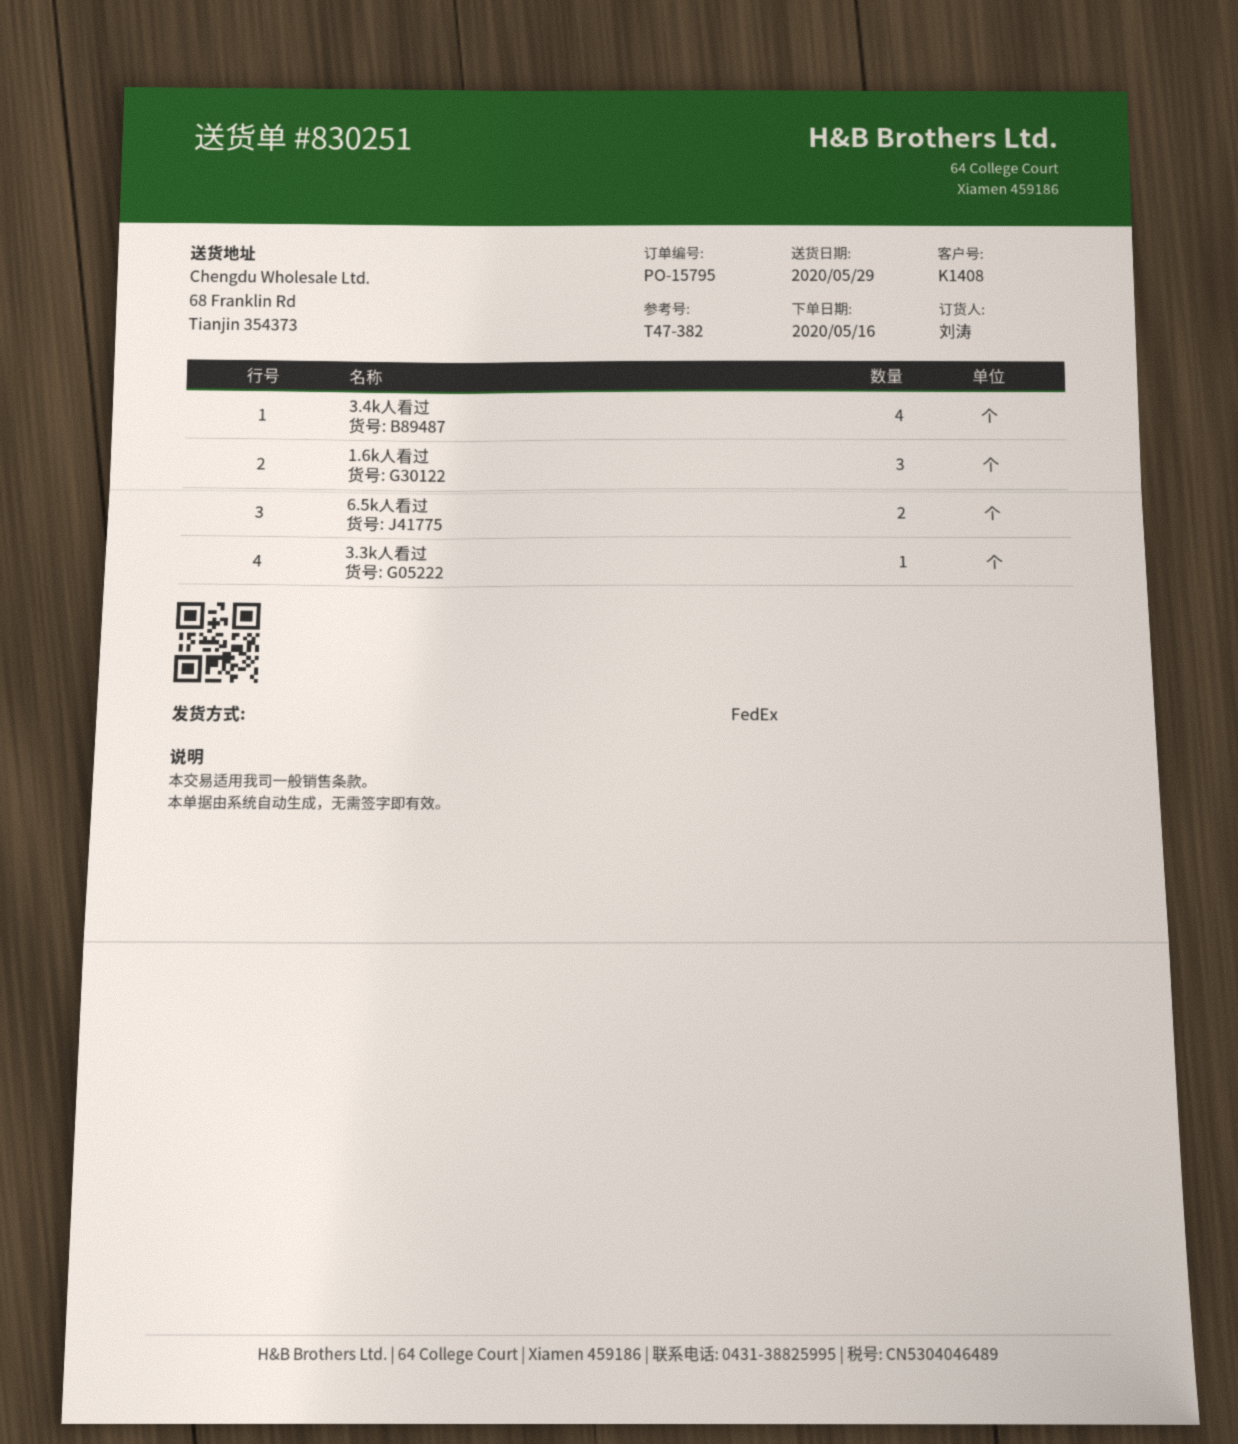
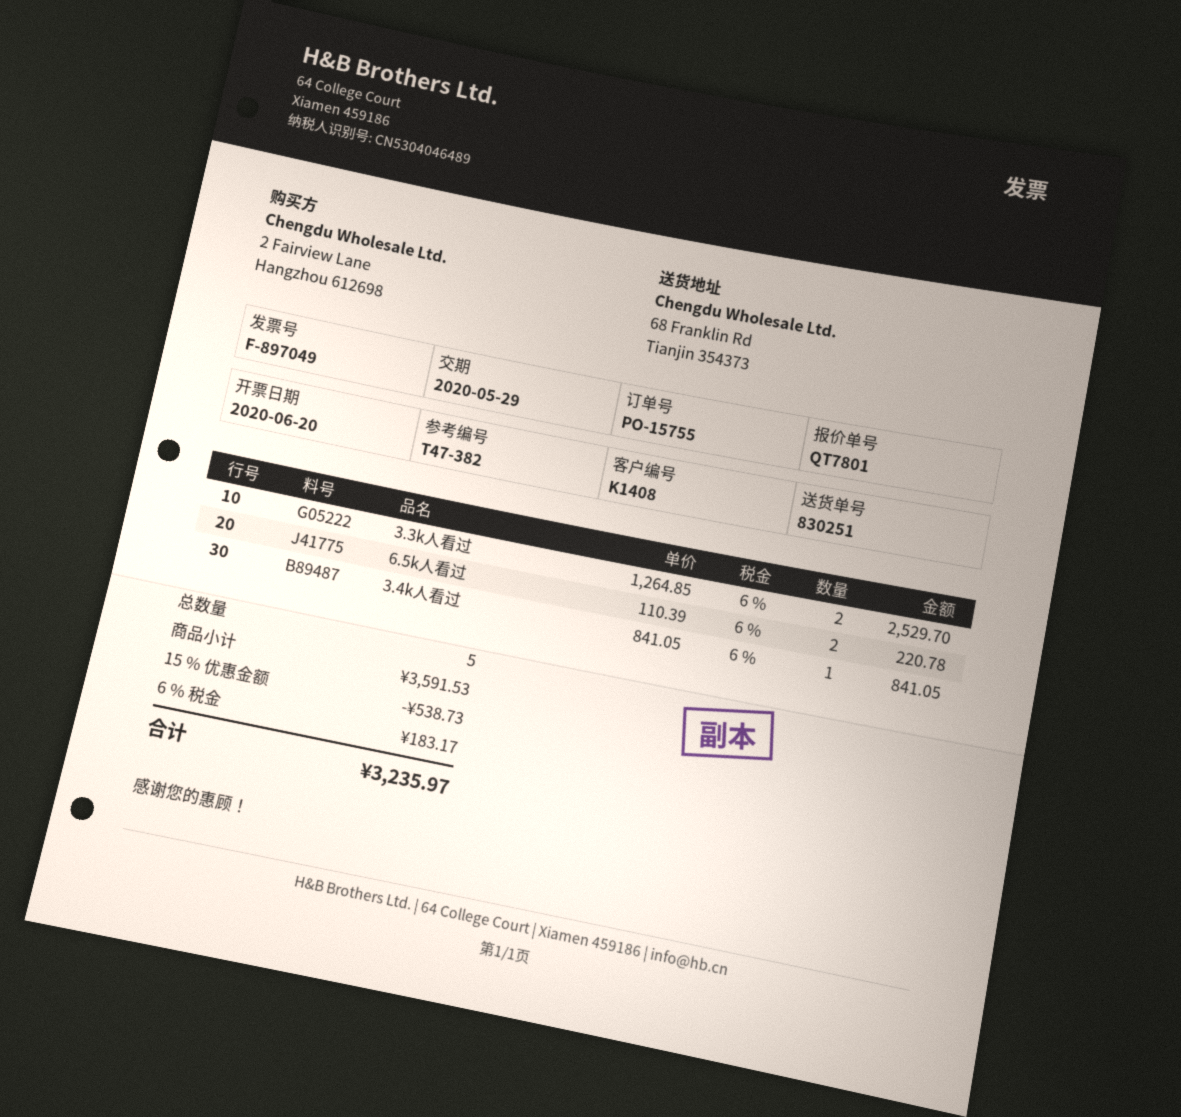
order number: PO-15795 -> PO-15755
3.4k人看过: 4 -> 1
1.6k人看过: 3 -> none
3.3k人看过: 1 -> 2

